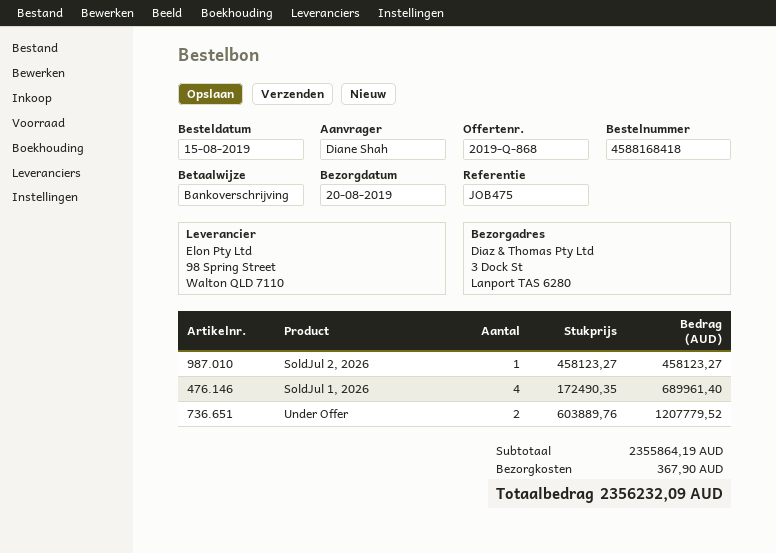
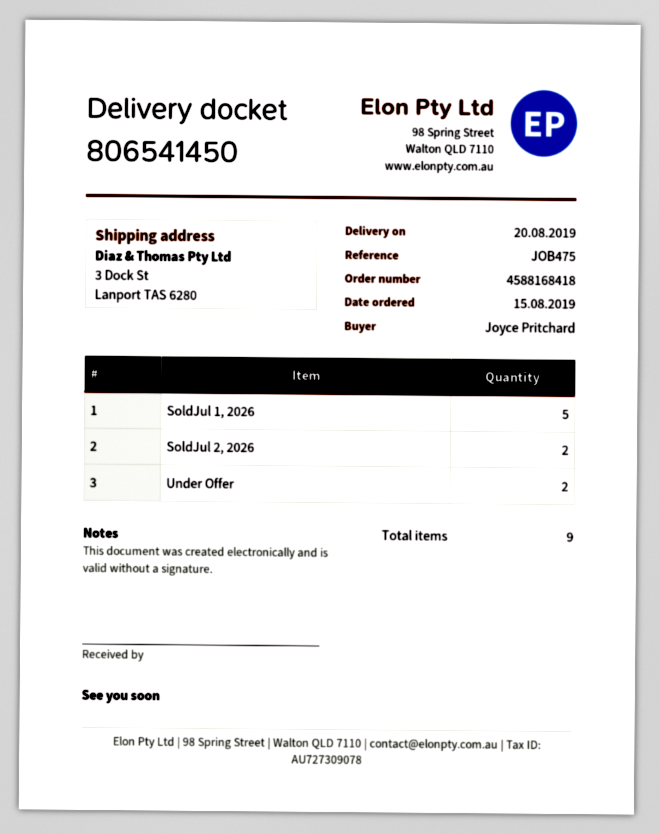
ordered by: Diane Shah -> Joyce Pritchard
SoldJul 2, 2026: 1 -> 2
SoldJul 1, 2026: 4 -> 5

